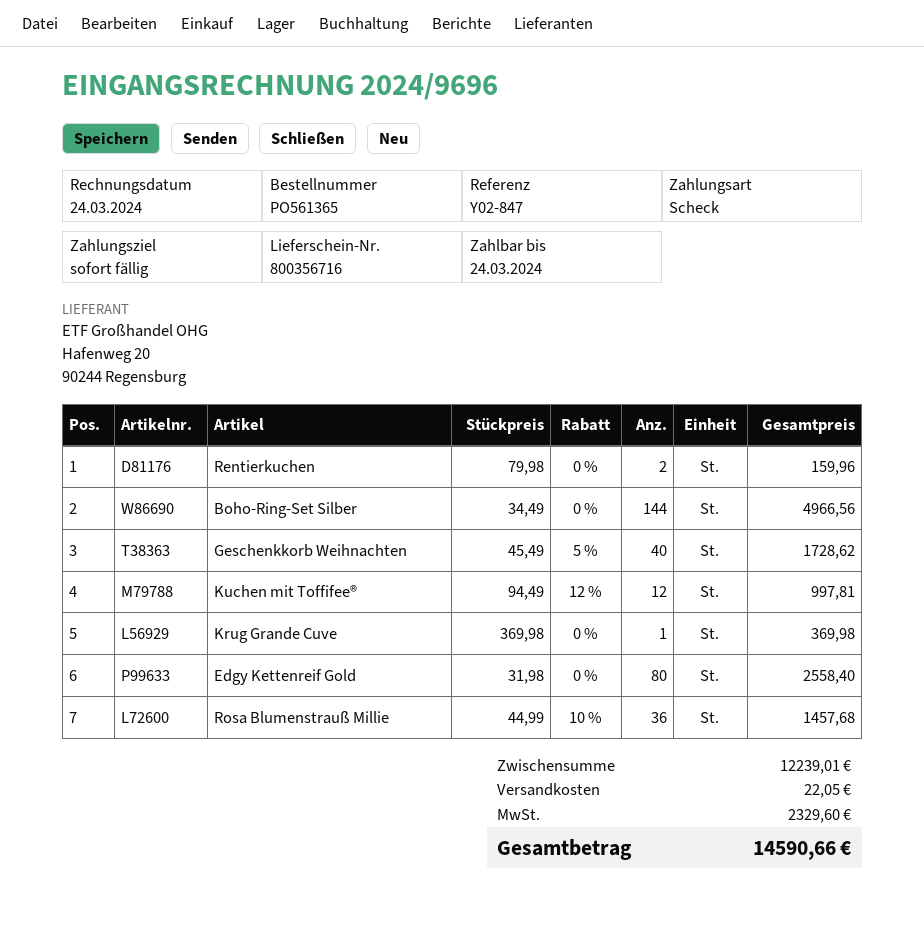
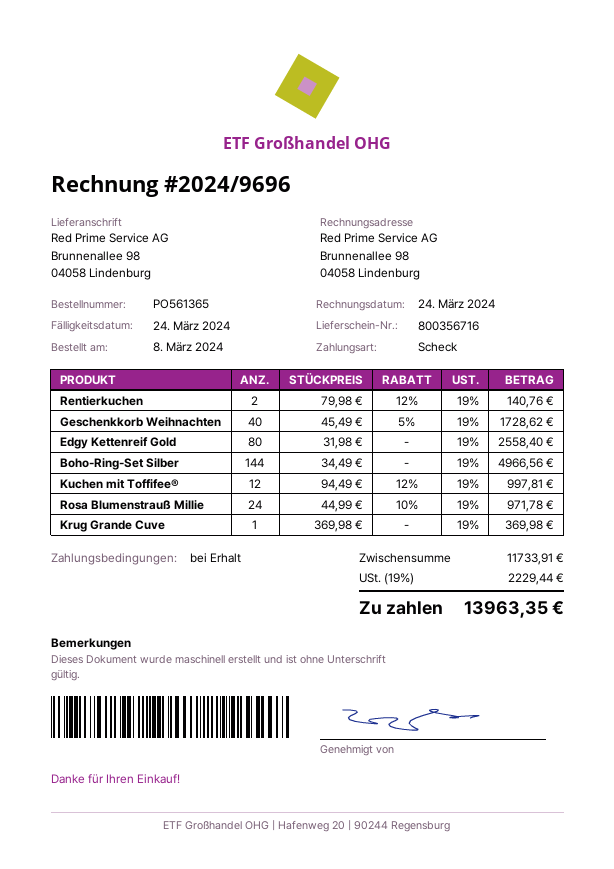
Rentierkuchen: 2 x 79.98 = 159.96 -> 2 x 79.98 - 12% = 140.76
Rosa Blumenstrauß Millie: 36 x 44.99 - 10% = 1457.68 -> 24 x 44.99 - 10% = 971.78
subtotal: 12239.01 -> 11733.91
shipping: 22.05 -> none
tax: 2329.60 -> 2229.44
total: 14590.66 -> 13963.35

